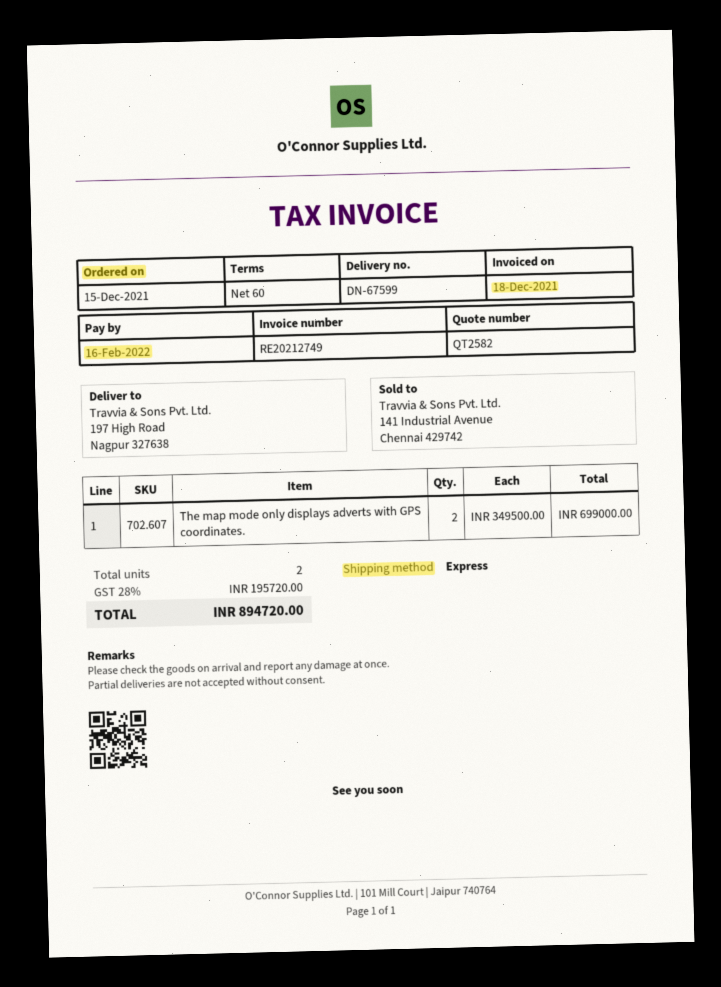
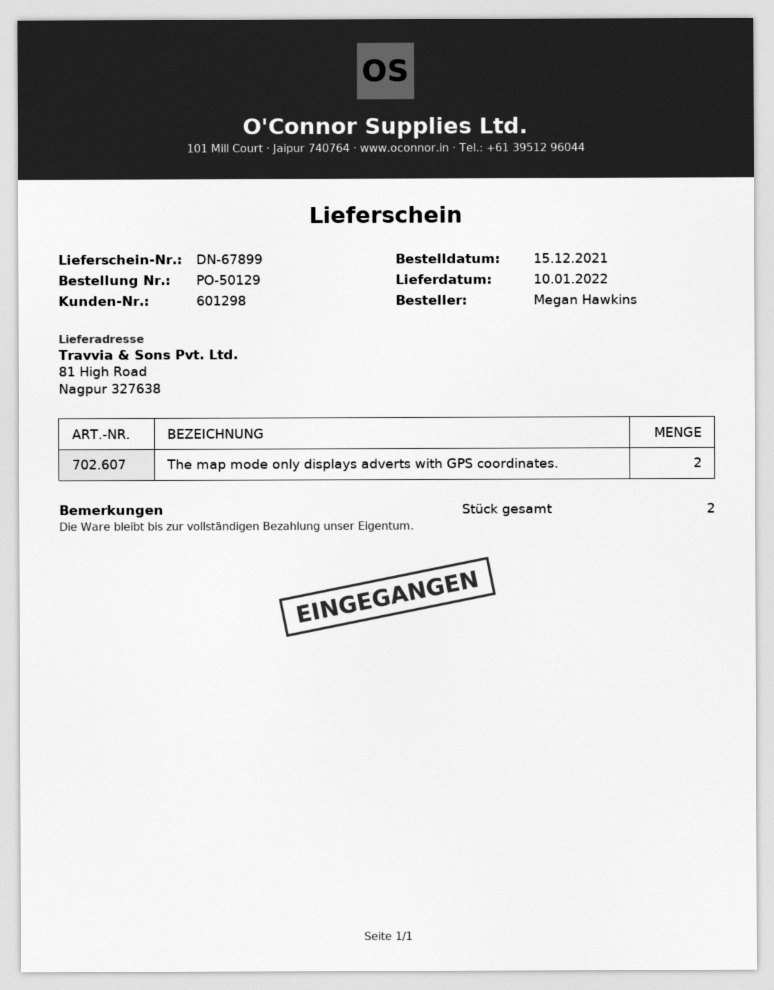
delivery note number: DN-67599 -> DN-67899
ship to: 197 High Road, Nagpur 327638 -> 81 High Road, Nagpur 327638

